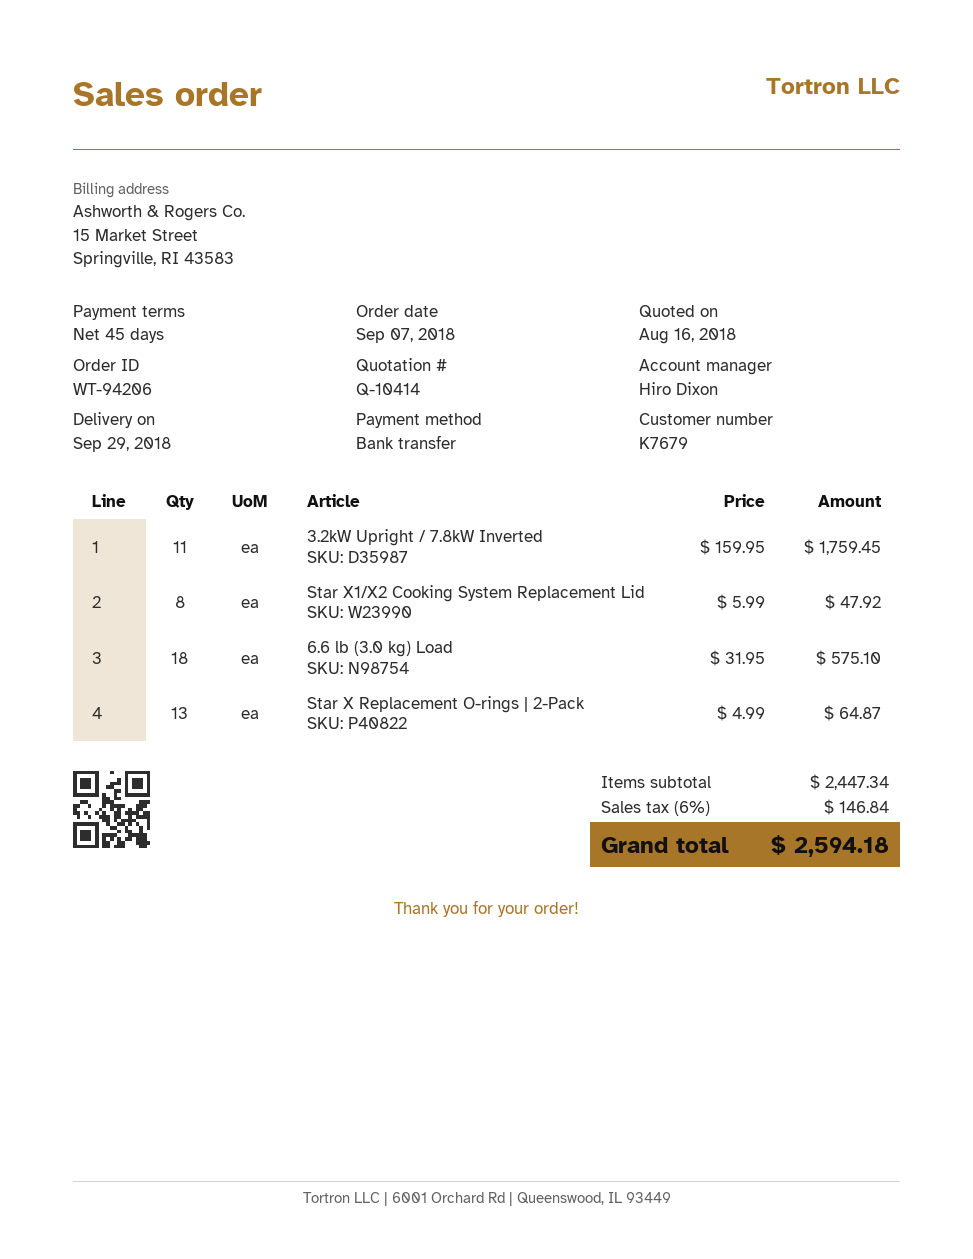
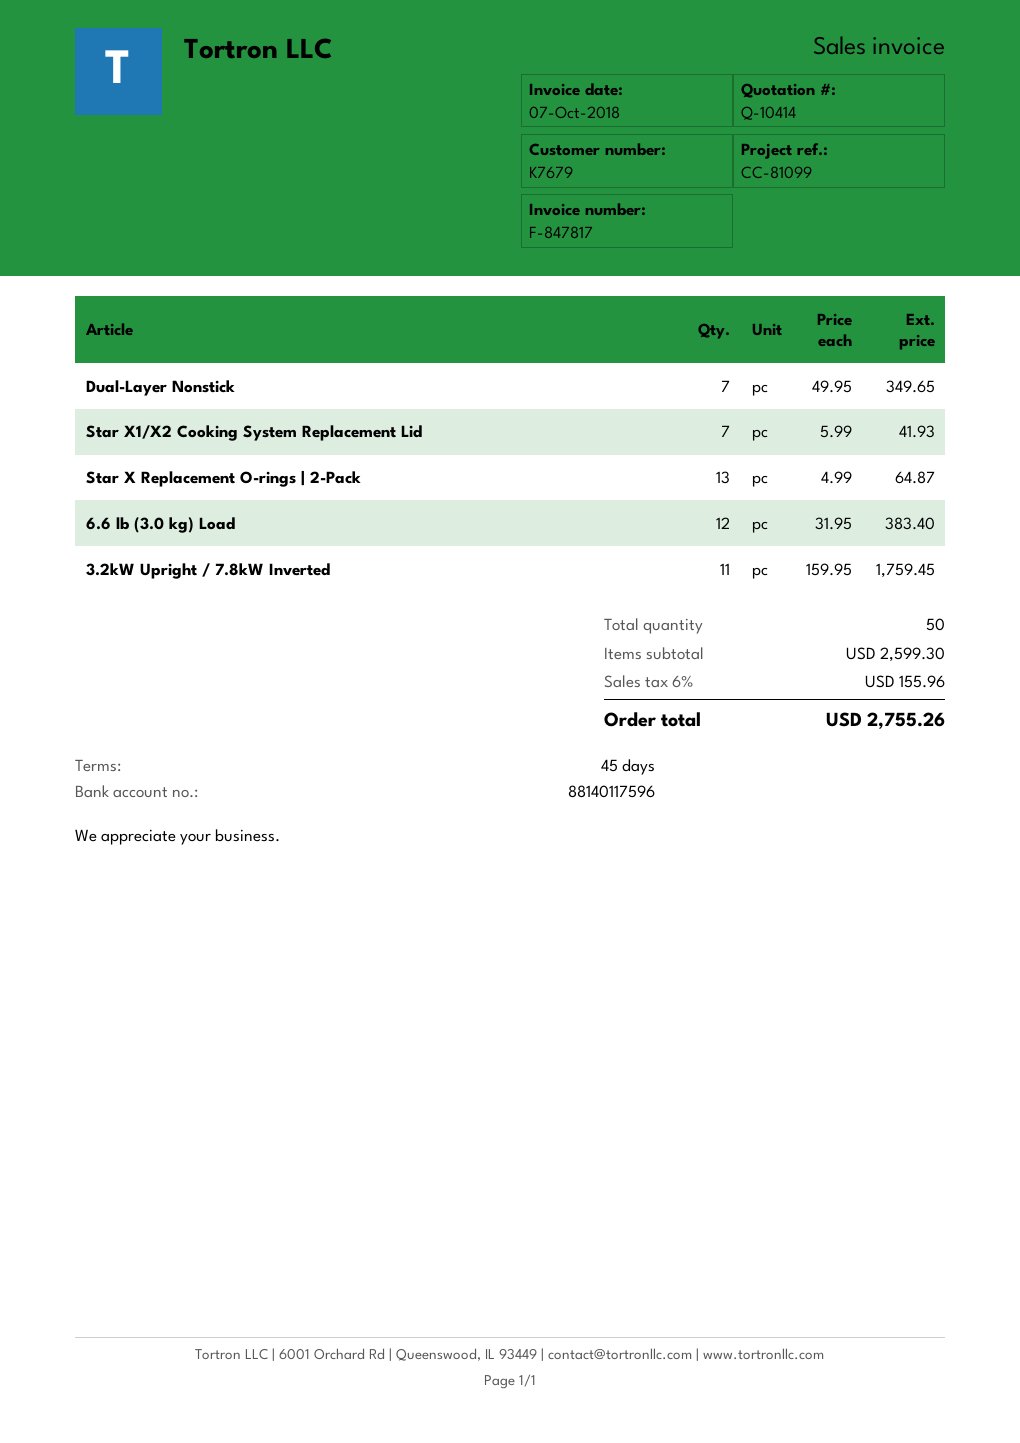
Star X1/X2 Cooking System Replacement Lid: 8 x 5.99 = 47.92 -> 7 x 5.99 = 41.93
6.6 lb (3.0 kg) Load: 18 x 31.95 = 575.10 -> 12 x 31.95 = 383.40
Dual-Layer Nonstick: none -> 7 x 49.95 = 349.65
subtotal: 2447.34 -> 2599.30
tax: 6% = 146.84 -> 6% = 155.96
total: 2594.18 -> 2755.26

